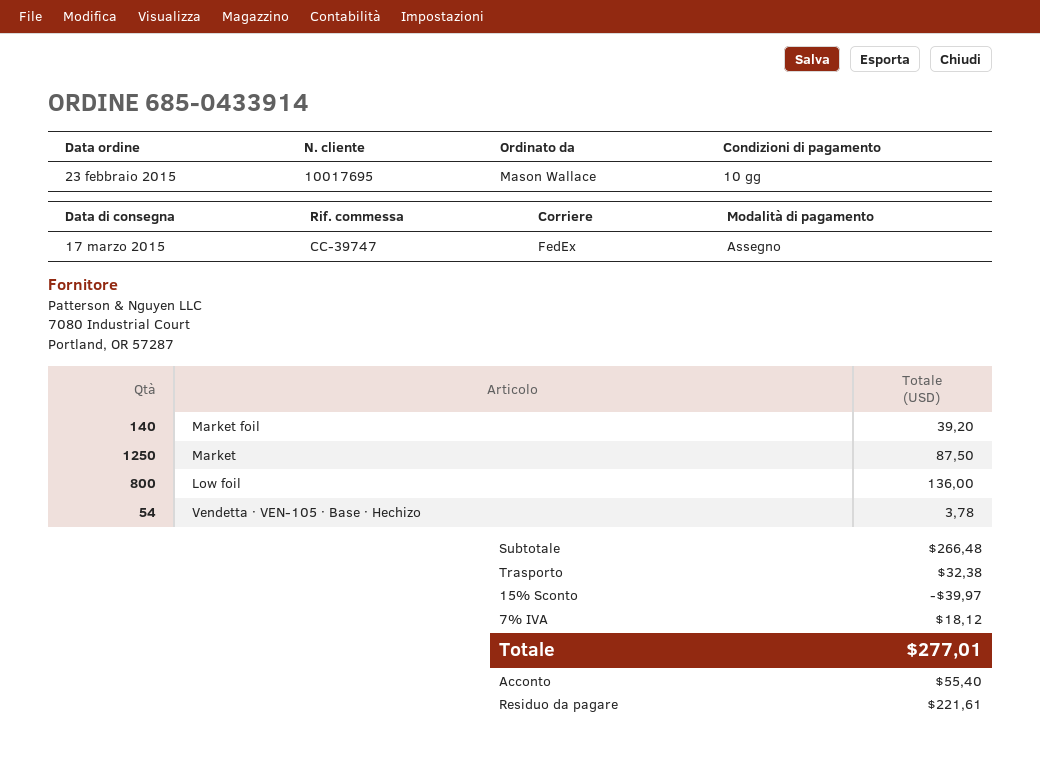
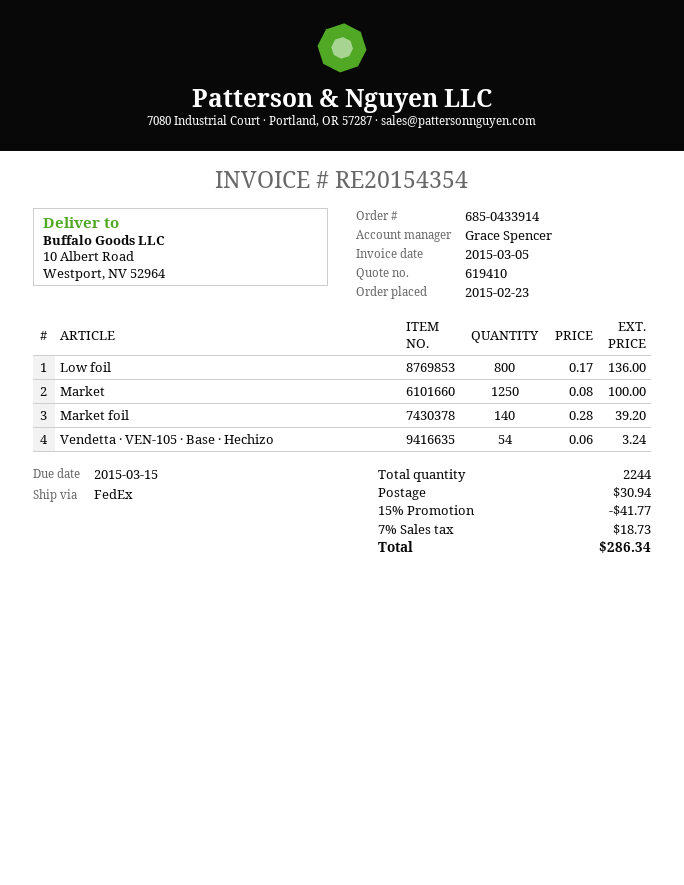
Market: 1250 for 87.50 -> 1250 for 100.00
Vendetta · VEN-105 · Base · Hechizo: 54 for 3.78 -> 54 for 3.24
discount: 15% = 39.97 -> 15% = 41.77
shipping: 32.38 -> 30.94
tax: 7% = 18.12 -> 7% = 18.73
total: 277.01 -> 286.34

